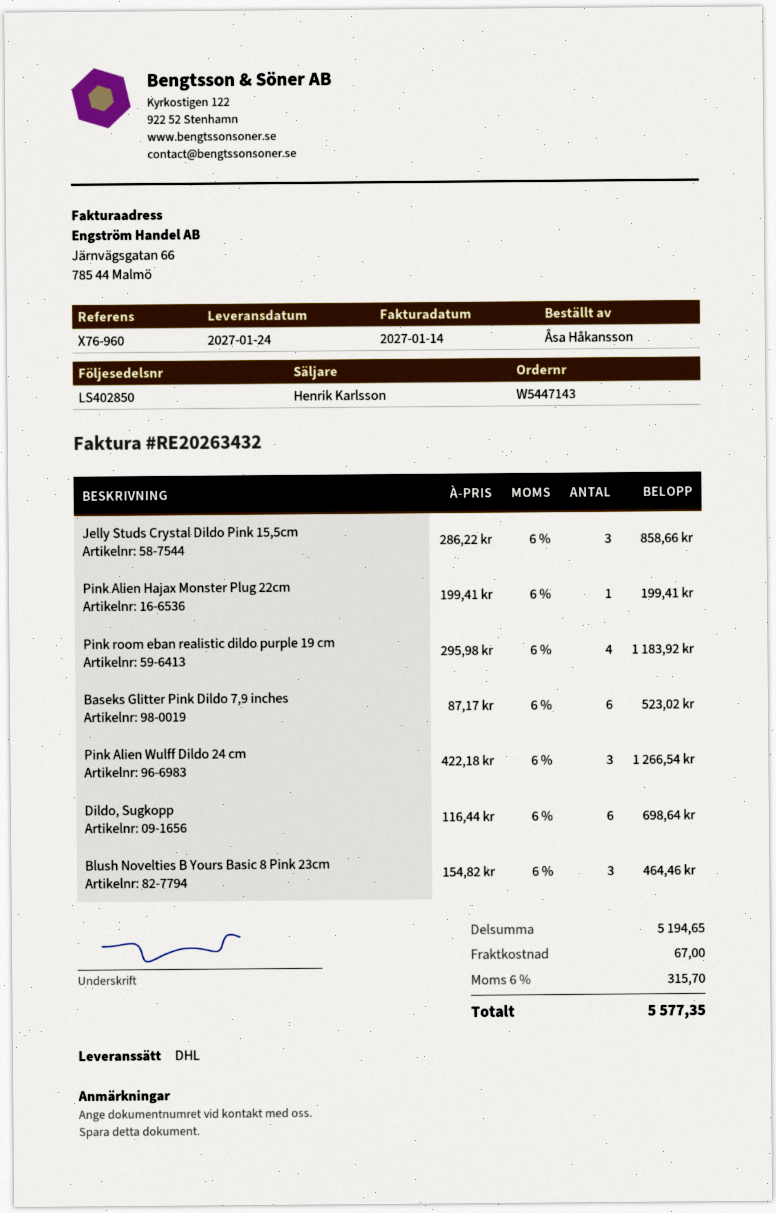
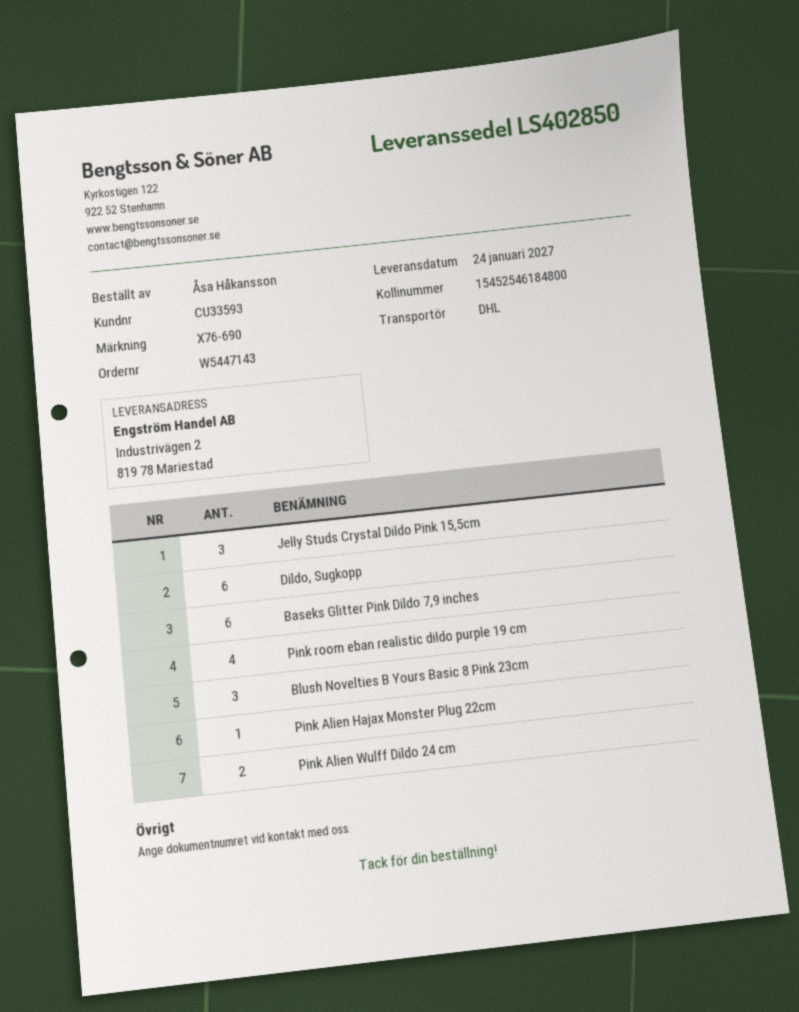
reference: X76-960 -> X76-690
Pink Alien Wulff Dildo 24 cm: 3 -> 2

